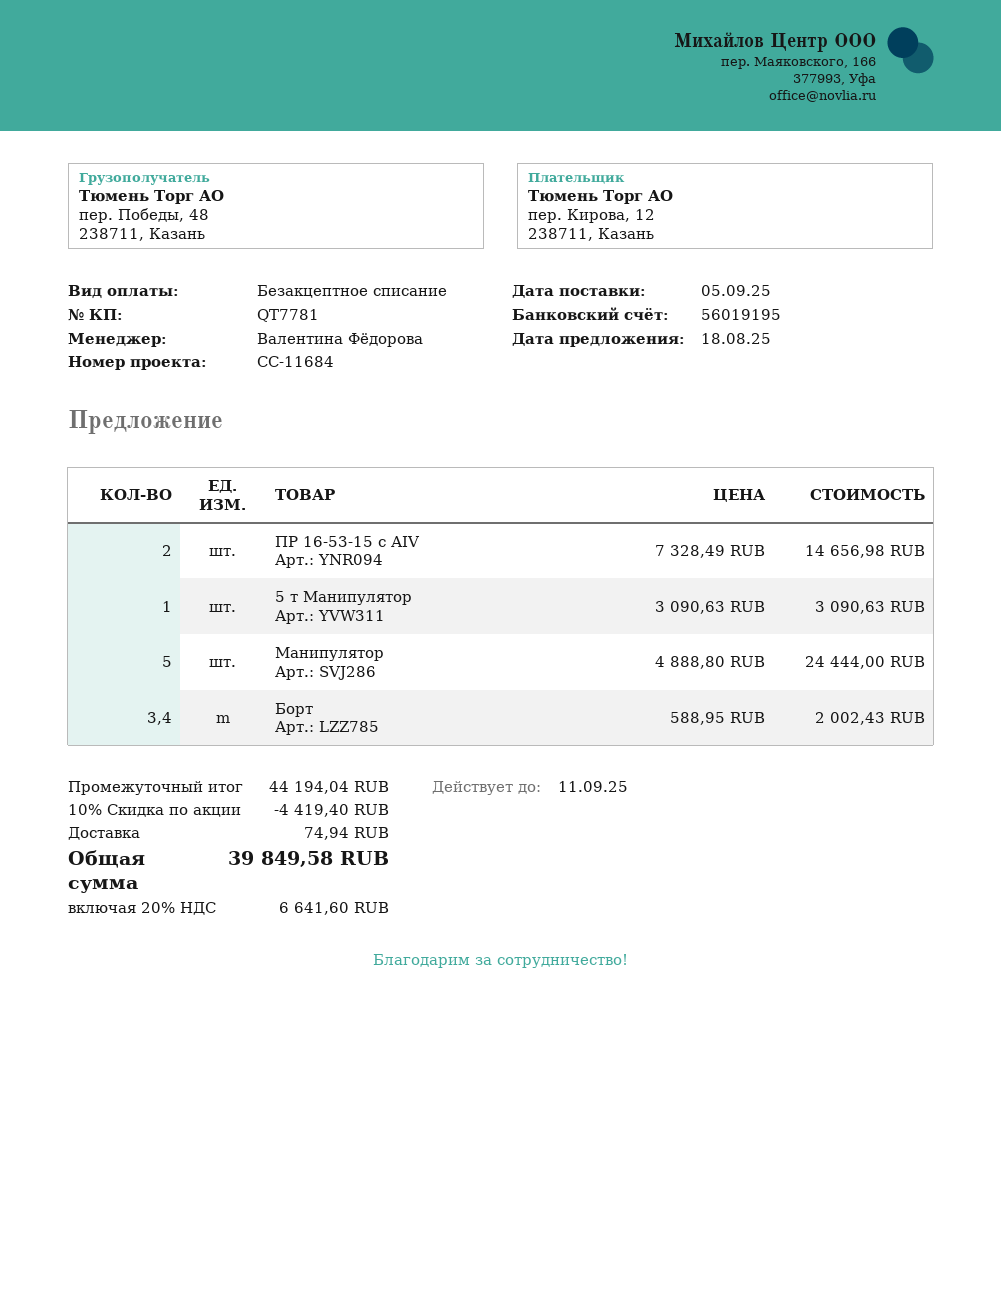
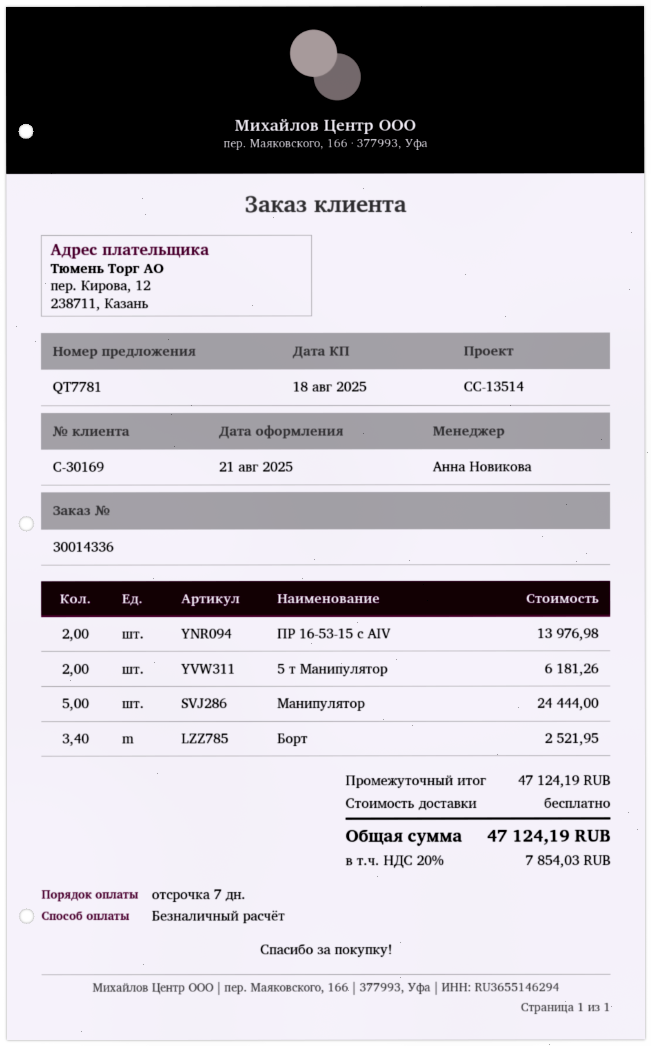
reference: CC-11684 -> CC-13514
sales rep: Валентина Фёдорова -> Анна Новикова
payment method: direct debit -> bank transfer
ПР 16-53-15 с АIV: 2 for 14656.98 -> 2 for 13976.98
5 т Манипулятор: 1 for 3090.63 -> 2 for 6181.26
Борт: 3.4 for 2002.43 -> 3.4 for 2521.95
subtotal: 44194.04 -> 47124.19
discount: 10% = 4419.40 -> none
shipping: 74.94 -> 0.00
tax: 20% = 6641.60 -> 20% = 7854.03
total: 39849.58 -> 47124.19

